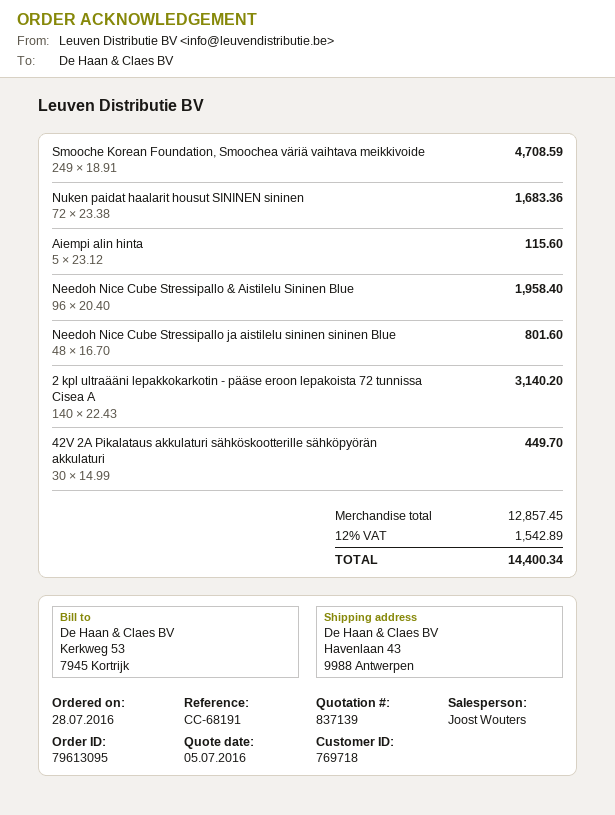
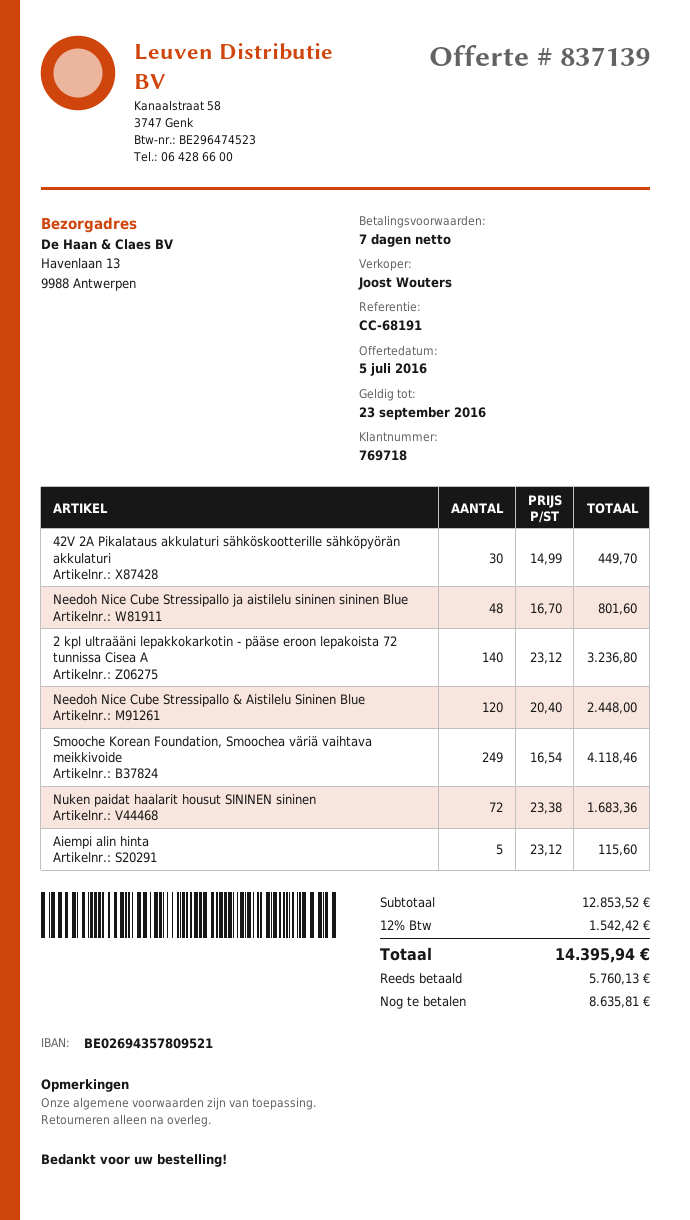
ship to: Havenlaan 43, 9988 Antwerpen -> Havenlaan 13, 9988 Antwerpen
Smooche Korean Foundation, Smoochea väriä vaihtava meikkivoide: 249 x 18.91 = 4708.59 -> 249 x 16.54 = 4118.46
Needoh Nice Cube Stressipallo & Aistilelu Sininen Blue: 96 x 20.40 = 1958.40 -> 120 x 20.40 = 2448.00
2 kpl ultraääni lepakkokarkotin - pääse eroon lepakoista 72 tunnissa Cisea A: 140 x 22.43 = 3140.20 -> 140 x 23.12 = 3236.80
subtotal: 12857.45 -> 12853.52
tax: 12% = 1542.89 -> 12% = 1542.42
total: 14400.34 -> 14395.94

